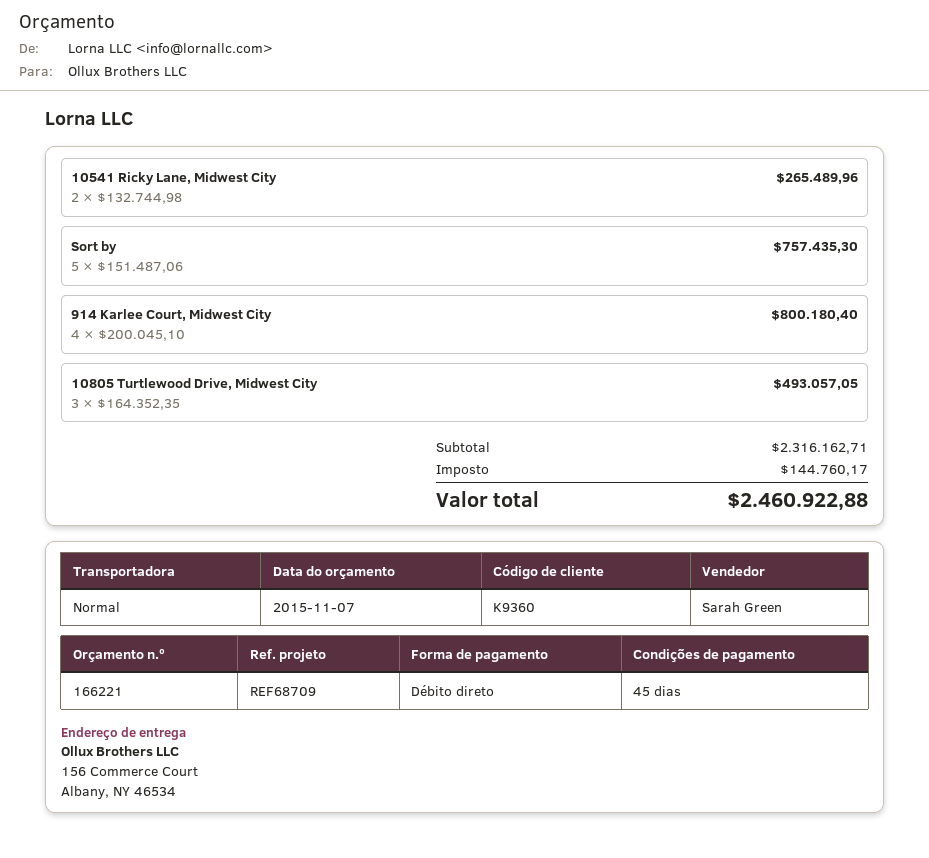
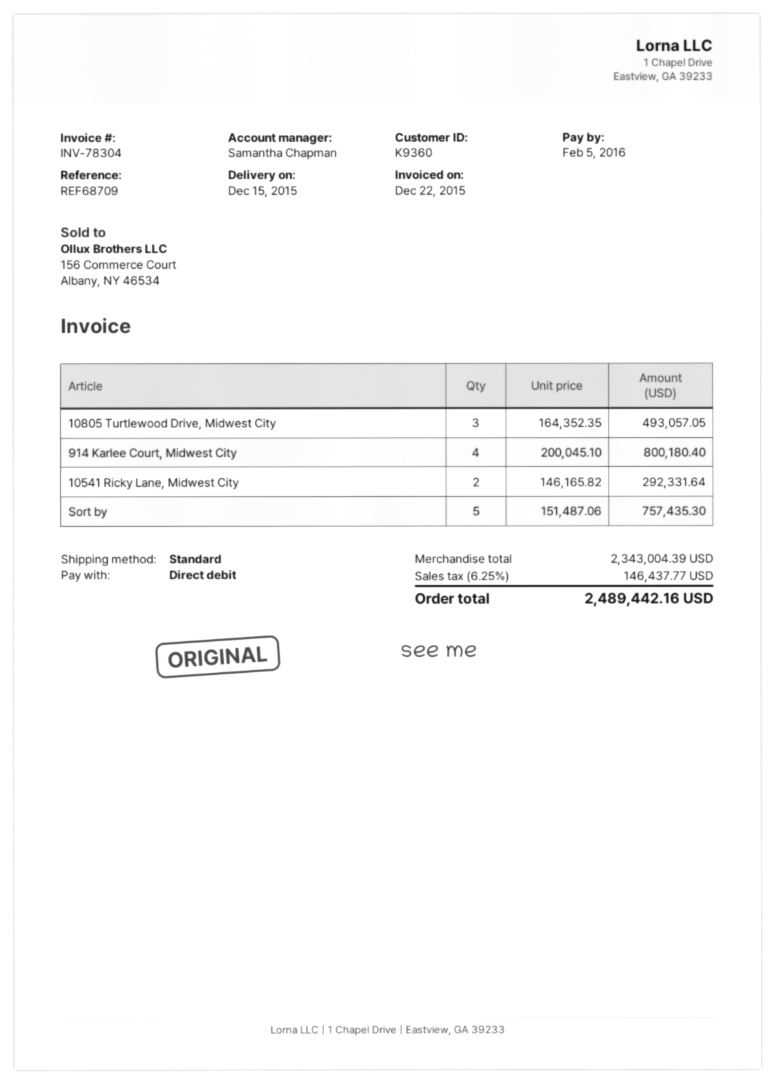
sales rep: Sarah Green -> Samantha Chapman
10541 Ricky Lane, Midwest City: 2 x 132744.98 = 265489.96 -> 2 x 146165.82 = 292331.64
subtotal: 2316162.71 -> 2343004.39
tax: 144760.17 -> 146437.77
total: 2460922.88 -> 2489442.16

